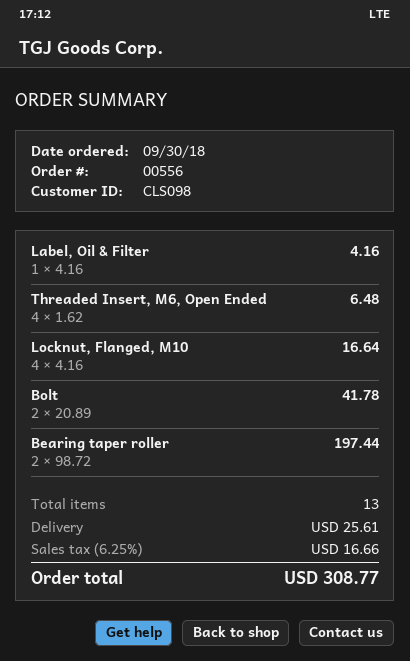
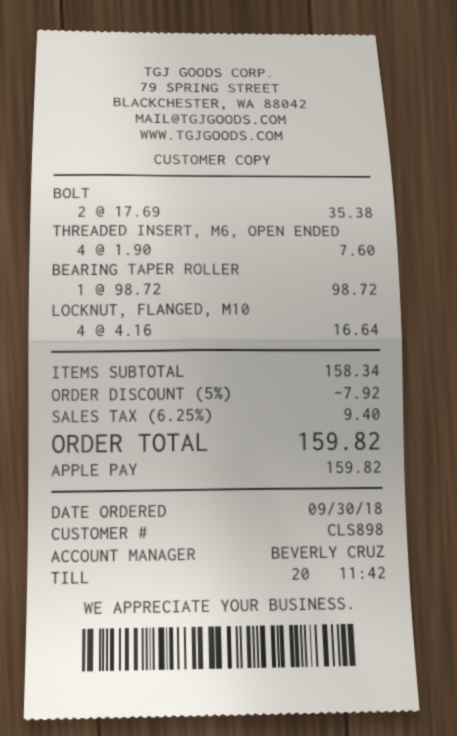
customer number: CLS098 -> CLS898
Label, Oil & Filter: 1 x 4.16 = 4.16 -> none
Threaded Insert, M6, Open Ended: 4 x 1.62 = 6.48 -> 4 x 1.90 = 7.60
Bolt: 2 x 20.89 = 41.78 -> 2 x 17.69 = 35.38
Bearing taper roller: 2 x 98.72 = 197.44 -> 1 x 98.72 = 98.72
discount: none -> 5% = 7.92
shipping: 25.61 -> none
tax: 6.25% = 16.66 -> 6.25% = 9.40
total: 308.77 -> 159.82

